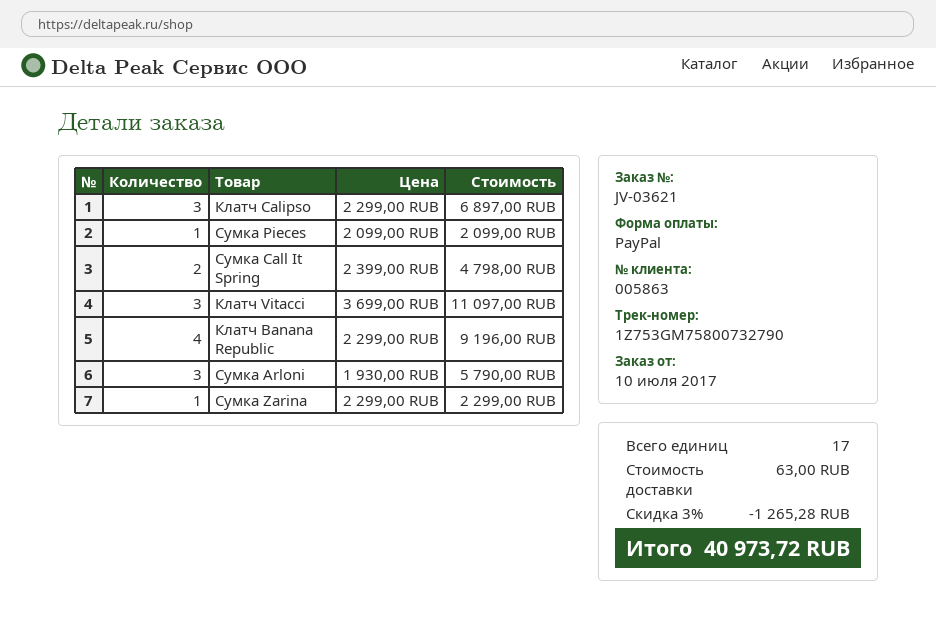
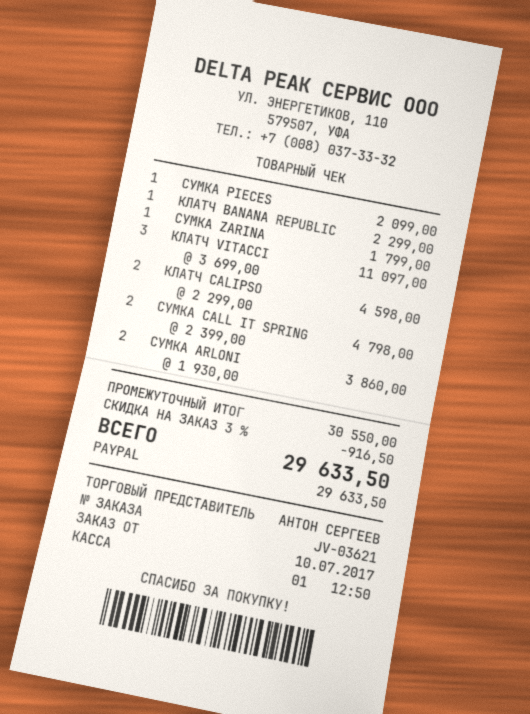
Клатч Calipso: 3 x 2299.00 = 6897.00 -> 2 x 2299.00 = 4598.00
Клатч Banana Republic: 4 x 2299.00 = 9196.00 -> 1 x 2299.00 = 2299.00
Сумка Arloni: 3 x 1930.00 = 5790.00 -> 2 x 1930.00 = 3860.00
Сумка Zarina: 1 x 2299.00 = 2299.00 -> 1 x 1799.00 = 1799.00
discount: 3% = 1265.28 -> 3% = 916.50
shipping: 63.00 -> none
total: 40973.72 -> 29633.50

